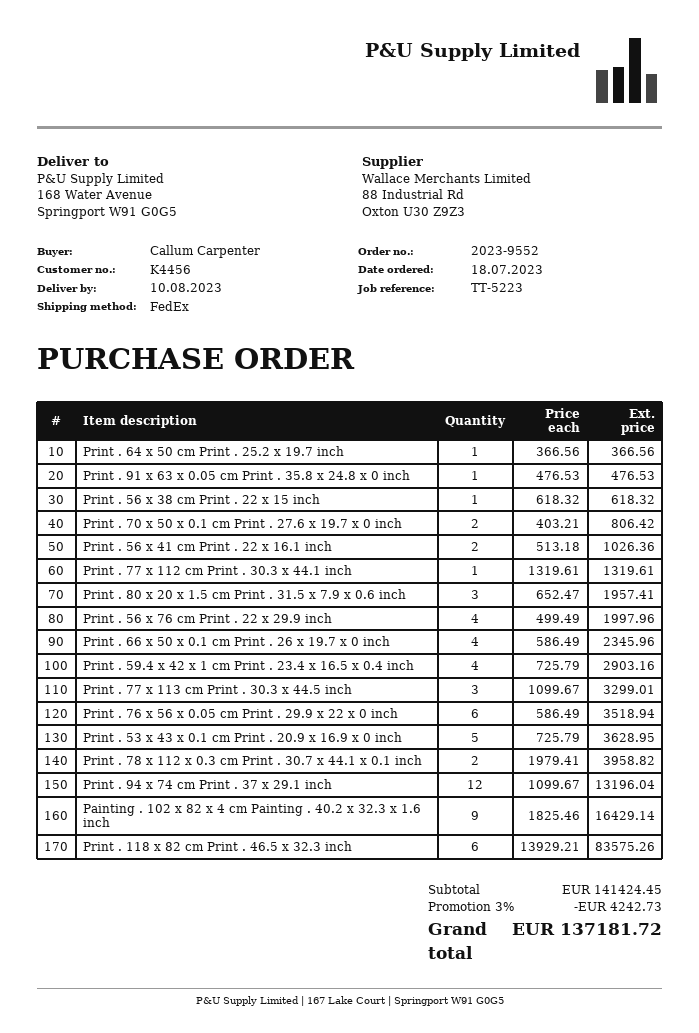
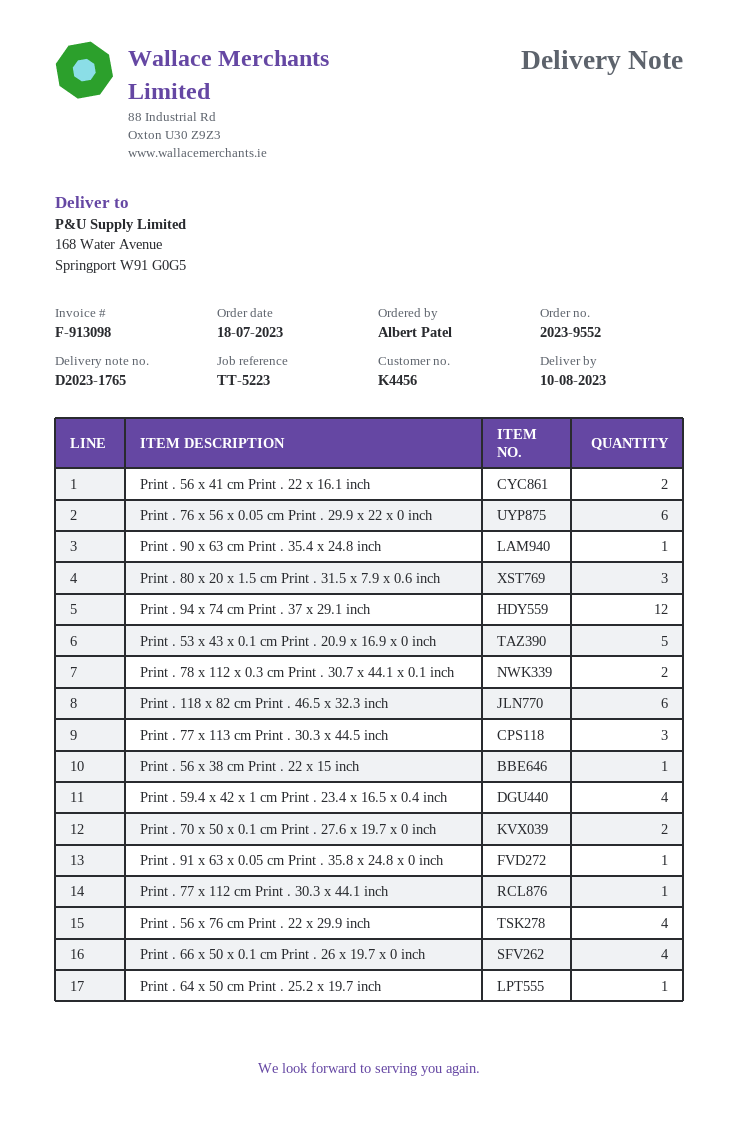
ordered by: Callum Carpenter -> Albert Patel
Painting . 102 x 82 x 4 cm Painting . 40.2 x 32.3 x 1.6 inch: 9 -> none
Print . 90 x 63 cm Print . 35.4 x 24.8 inch: none -> 1

